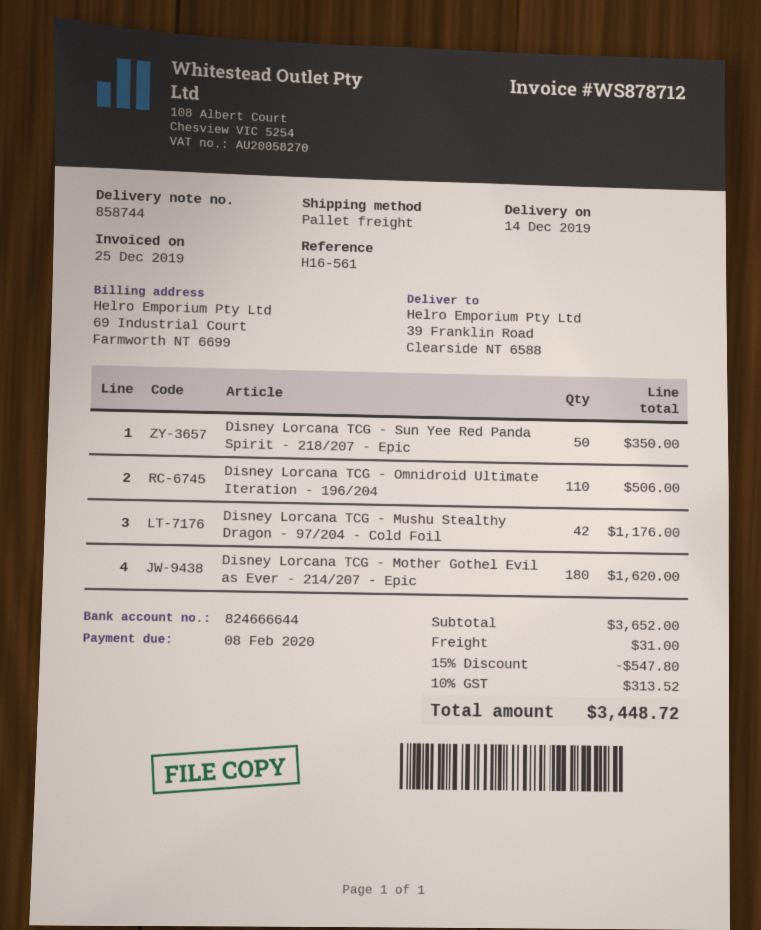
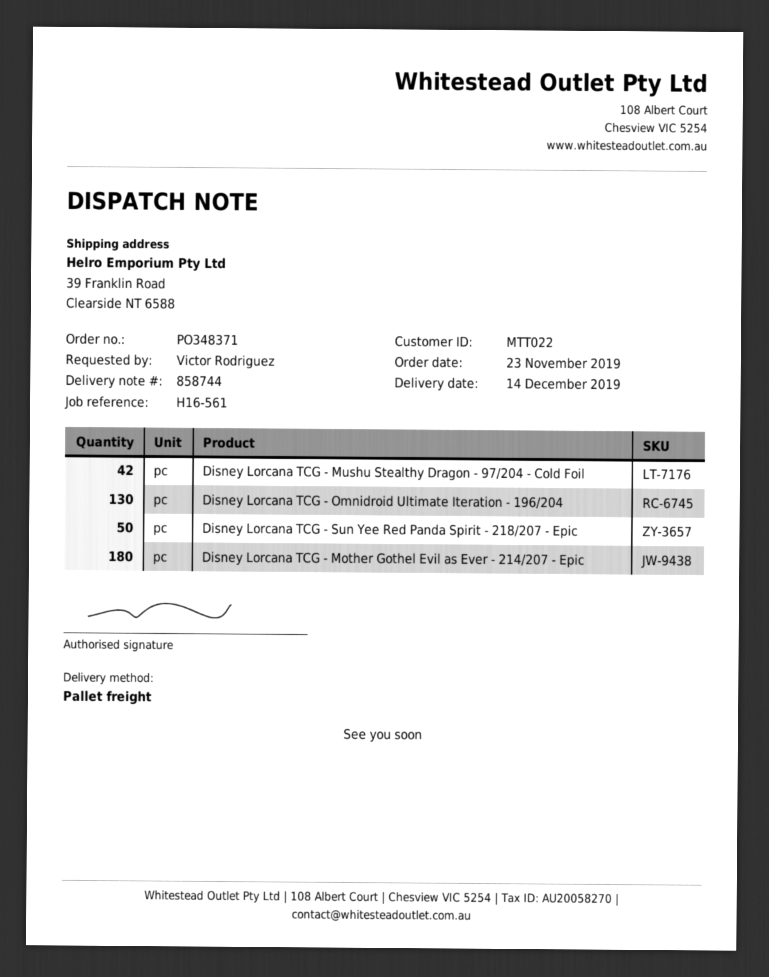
Disney Lorcana TCG - Omnidroid Ultimate Iteration - 196/204: 110 -> 130

